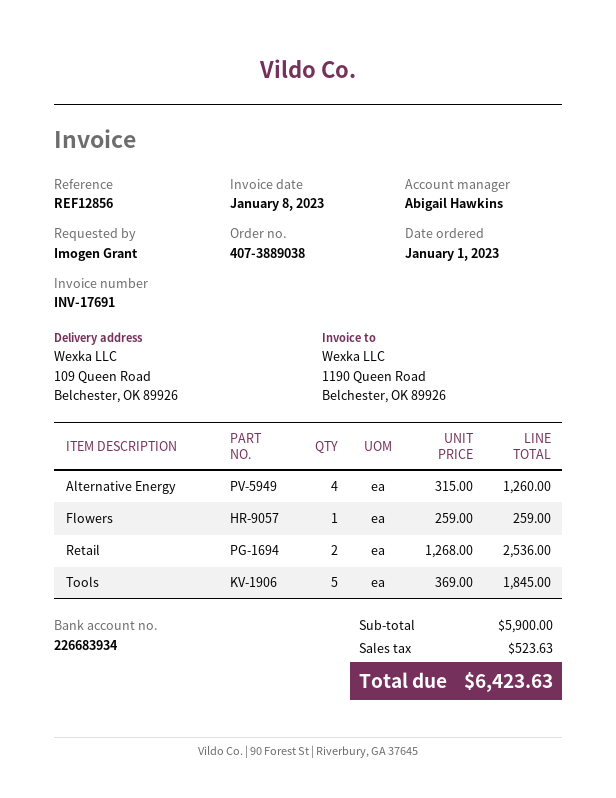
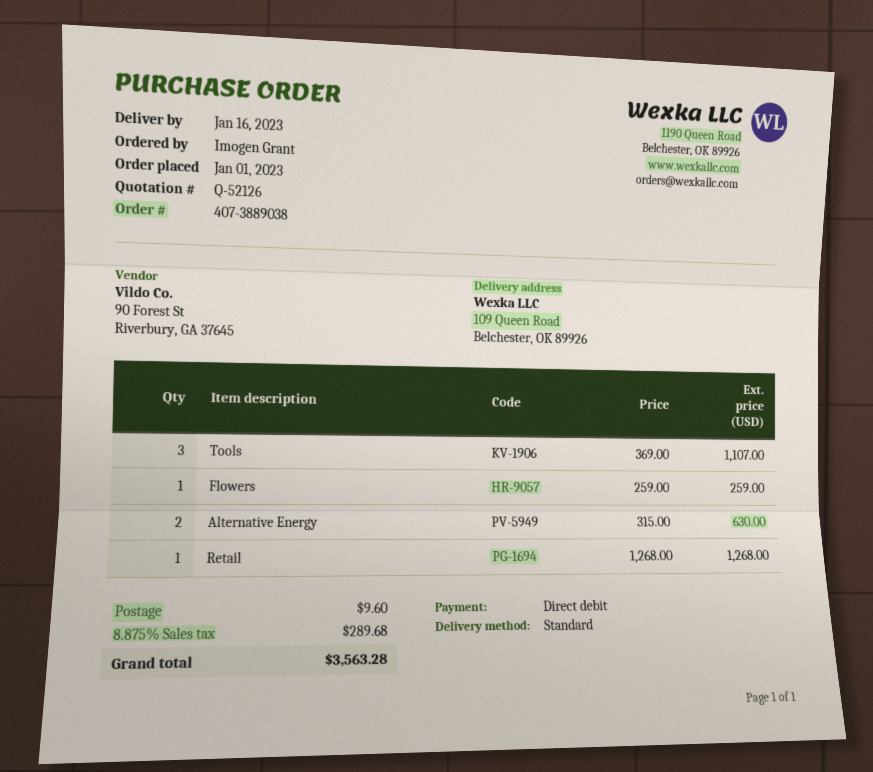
Alternative Energy: 4 x 315.00 = 1260.00 -> 2 x 315.00 = 630.00
Retail: 2 x 1268.00 = 2536.00 -> 1 x 1268.00 = 1268.00
Tools: 5 x 369.00 = 1845.00 -> 3 x 369.00 = 1107.00
shipping: none -> 9.60
tax: 523.63 -> 289.68
total: 6423.63 -> 3563.28

